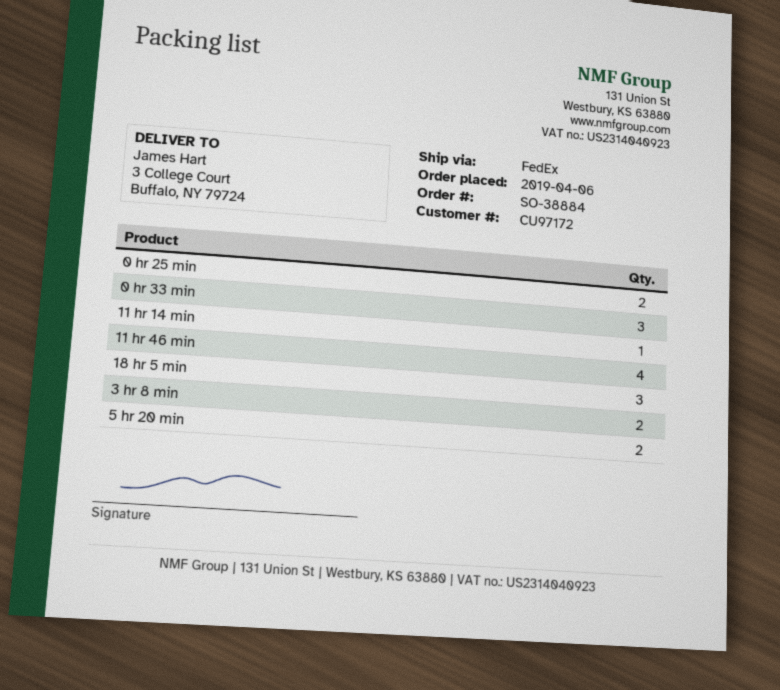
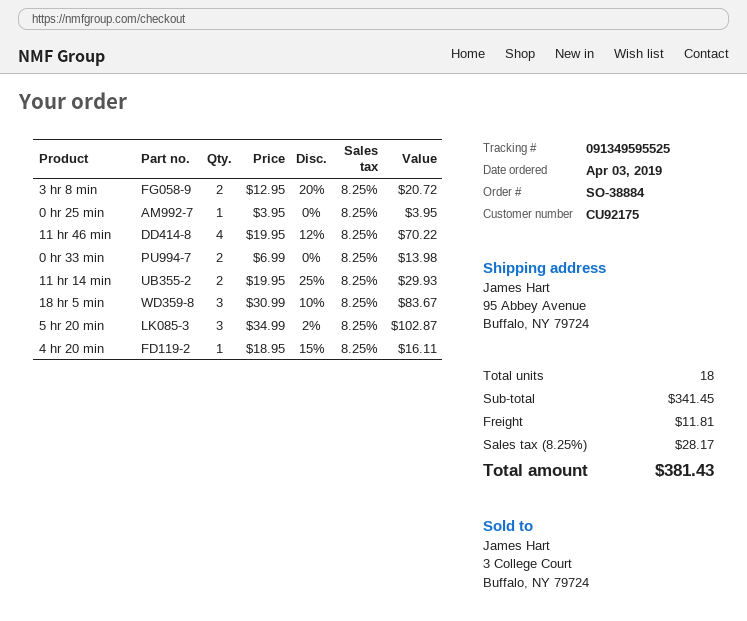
order date: 2019-04-06 -> 2019-04-03
customer number: CU97172 -> CU92175
ship to: 3 College Court, Buffalo, NY 79724 -> 95 Abbey Avenue, Buffalo, NY 79724
0 hr 25 min: 2 -> 1
0 hr 33 min: 3 -> 2
11 hr 14 min: 1 -> 2
5 hr 20 min: 2 -> 3
4 hr 20 min: none -> 1

